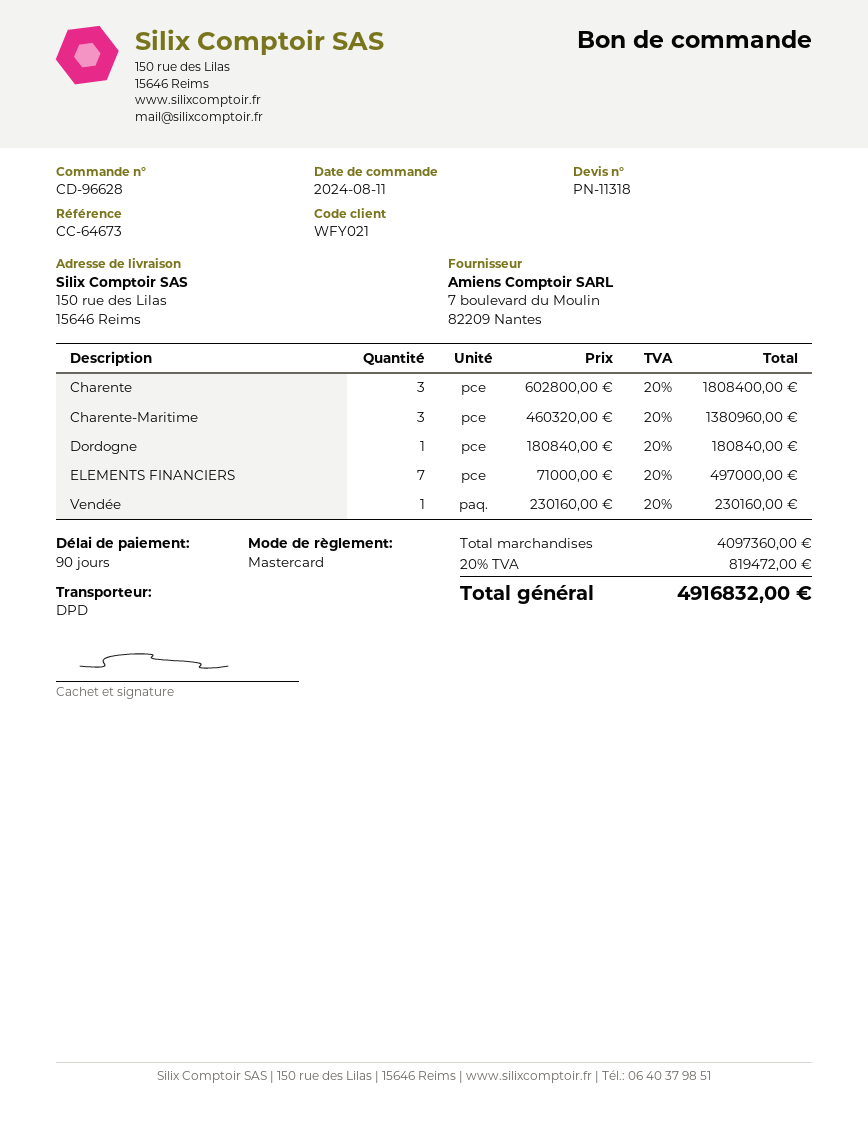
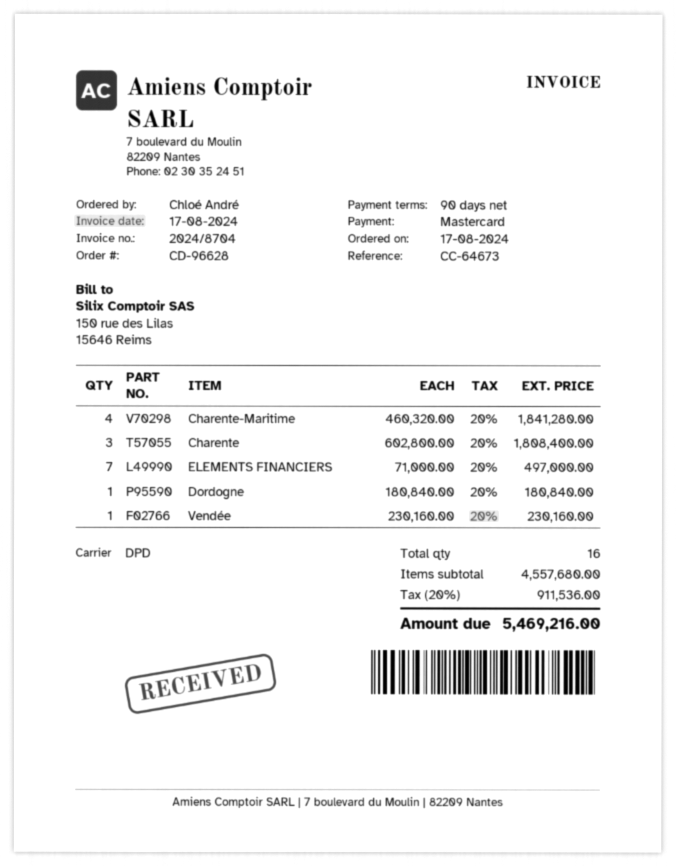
order date: 2024-08-11 -> 2024-08-17
Charente-Maritime: 3 x 460320.00 = 1380960.00 -> 4 x 460320.00 = 1841280.00
subtotal: 4097360.00 -> 4557680.00
tax: 20% = 819472.00 -> 20% = 911536.00
total: 4916832.00 -> 5469216.00

